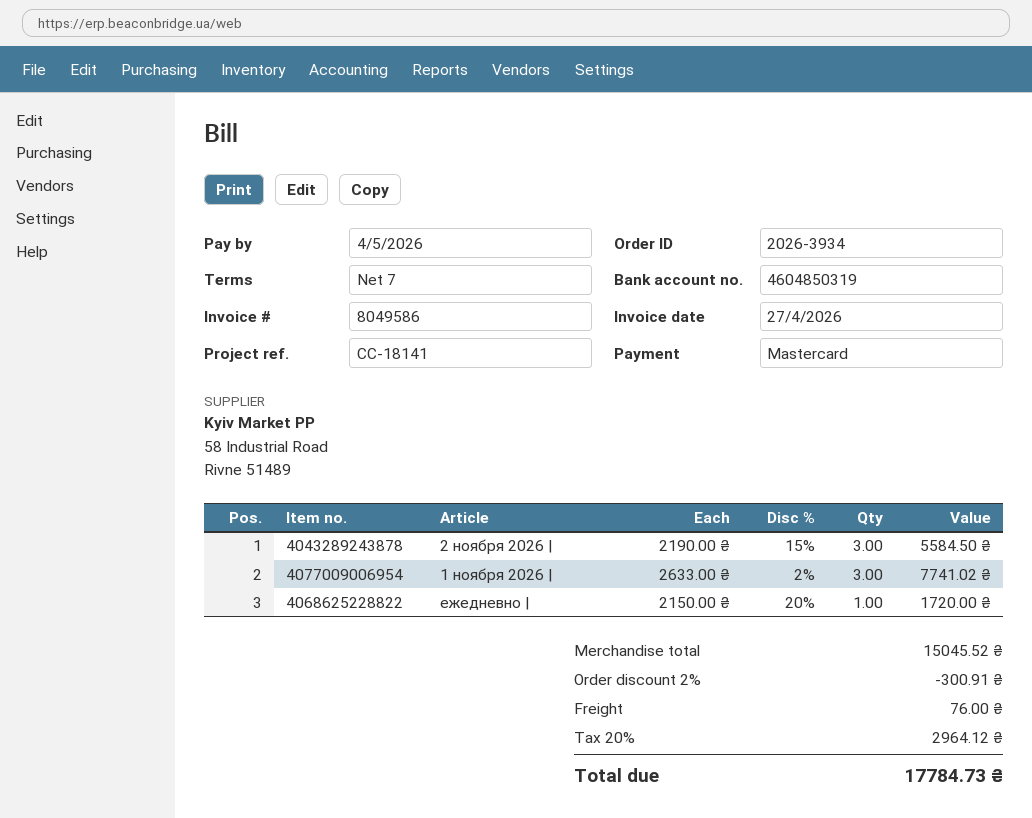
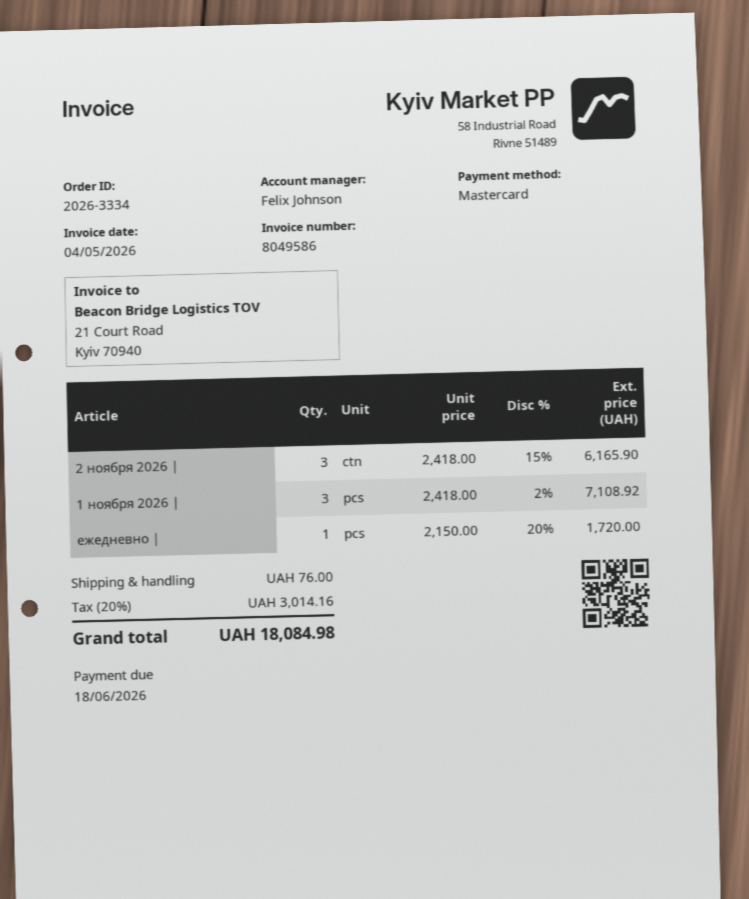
order number: 2026-3934 -> 2026-3334
invoice date: 2026-04-27 -> 2026-05-04
due date: 2026-05-04 -> 2026-06-18
2 ноября 2026 |: 3 x 2190.00 - 15% = 5584.50 -> 3 x 2418.00 - 15% = 6165.90
1 ноября 2026 |: 3 x 2633.00 - 2% = 7741.02 -> 3 x 2418.00 - 2% = 7108.92
discount: 2% = 300.91 -> none
tax: 20% = 2964.12 -> 20% = 3014.16
total: 17784.73 -> 18084.98

